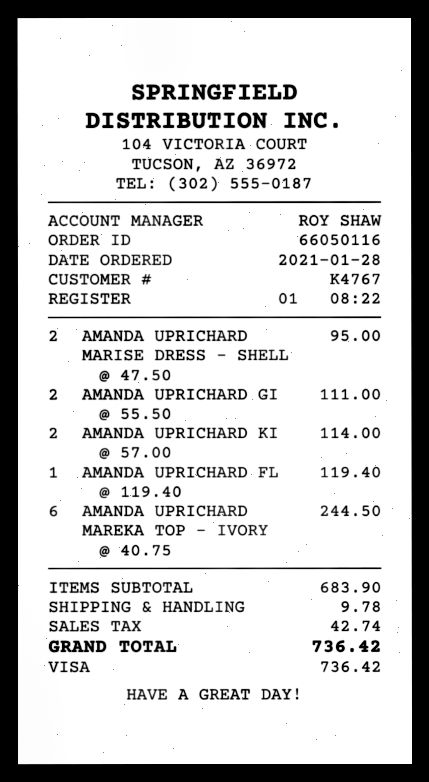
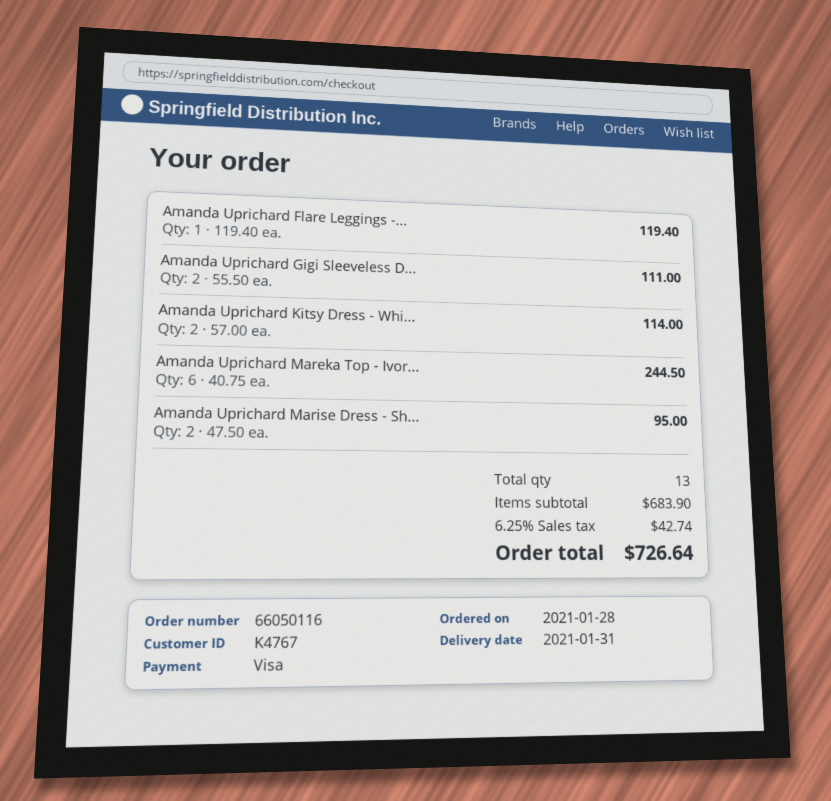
shipping: 9.78 -> none
total: 736.42 -> 726.64

